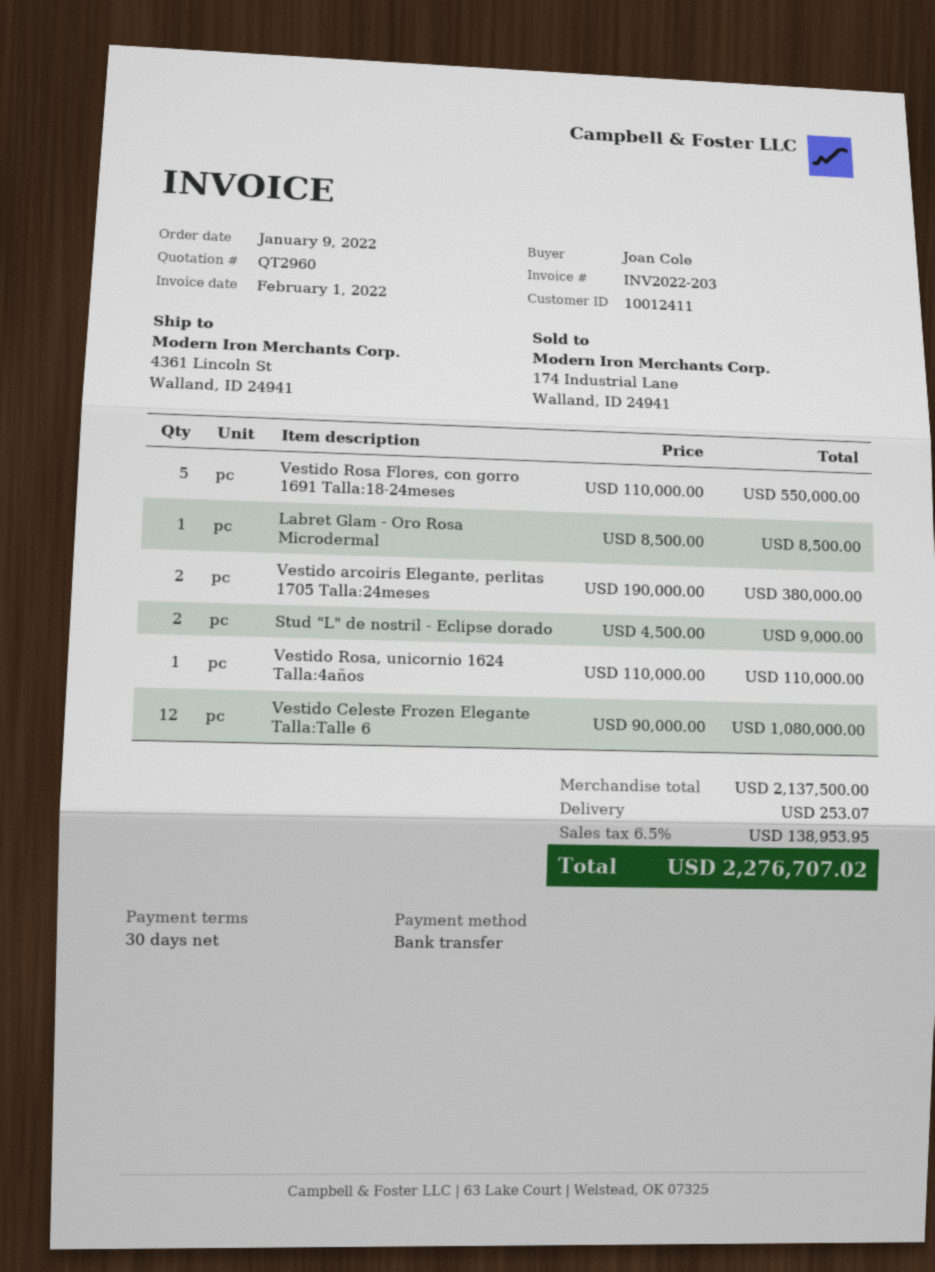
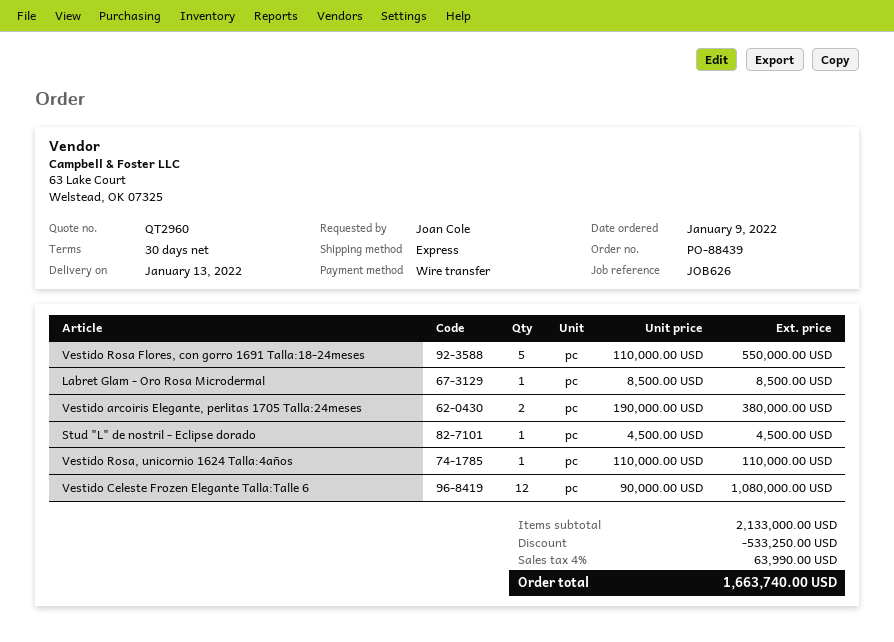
Stud "L" de nostril - Eclipse dorado: 2 x 4500.00 = 9000.00 -> 1 x 4500.00 = 4500.00
subtotal: 2137500.00 -> 2133000.00
discount: none -> 533250.00
shipping: 253.07 -> none
tax: 6.5% = 138953.95 -> 4% = 63990.00
total: 2276707.02 -> 1663740.00

